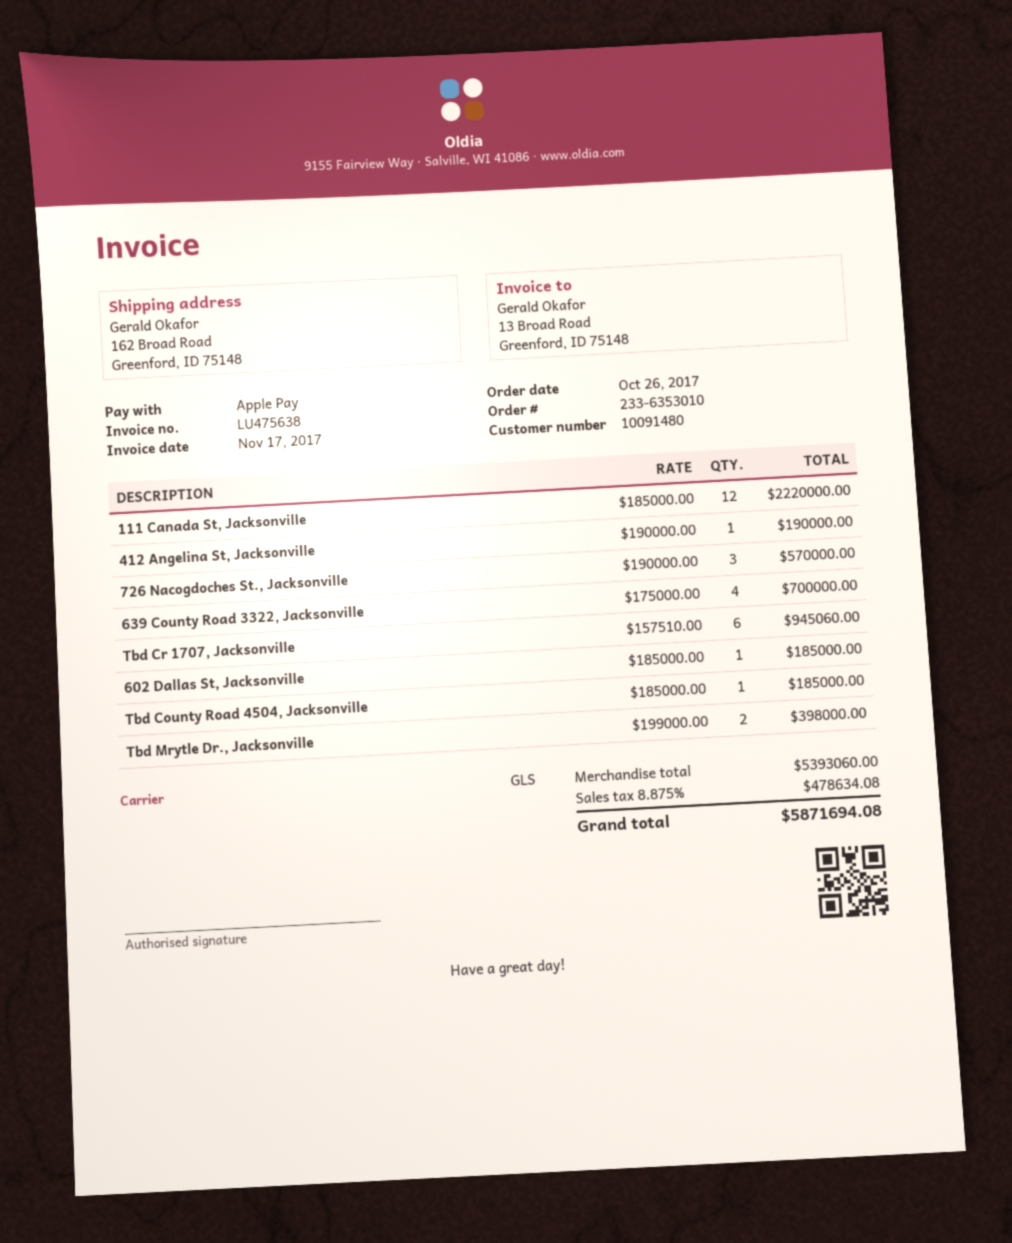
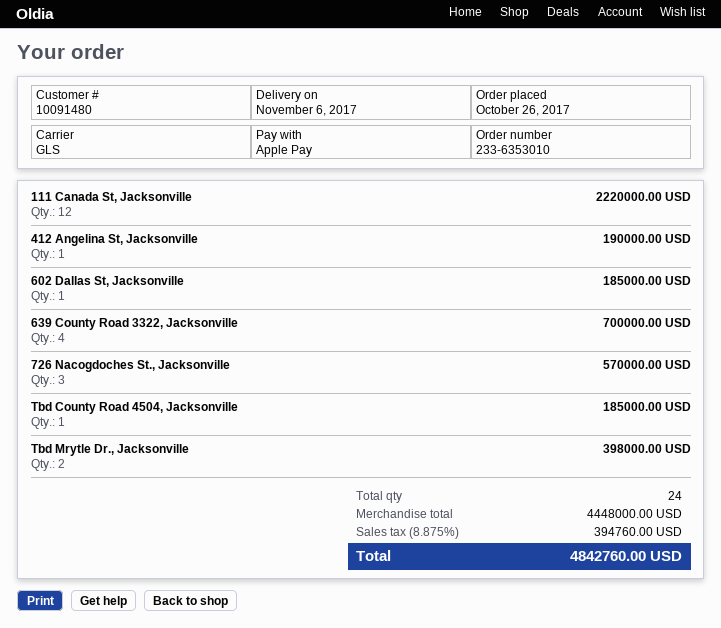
Tbd Cr 1707, Jacksonville: 6 for 945060.00 -> none
subtotal: 5393060.00 -> 4448000.00
tax: 8.875% = 478634.08 -> 8.875% = 394760.00
total: 5871694.08 -> 4842760.00

